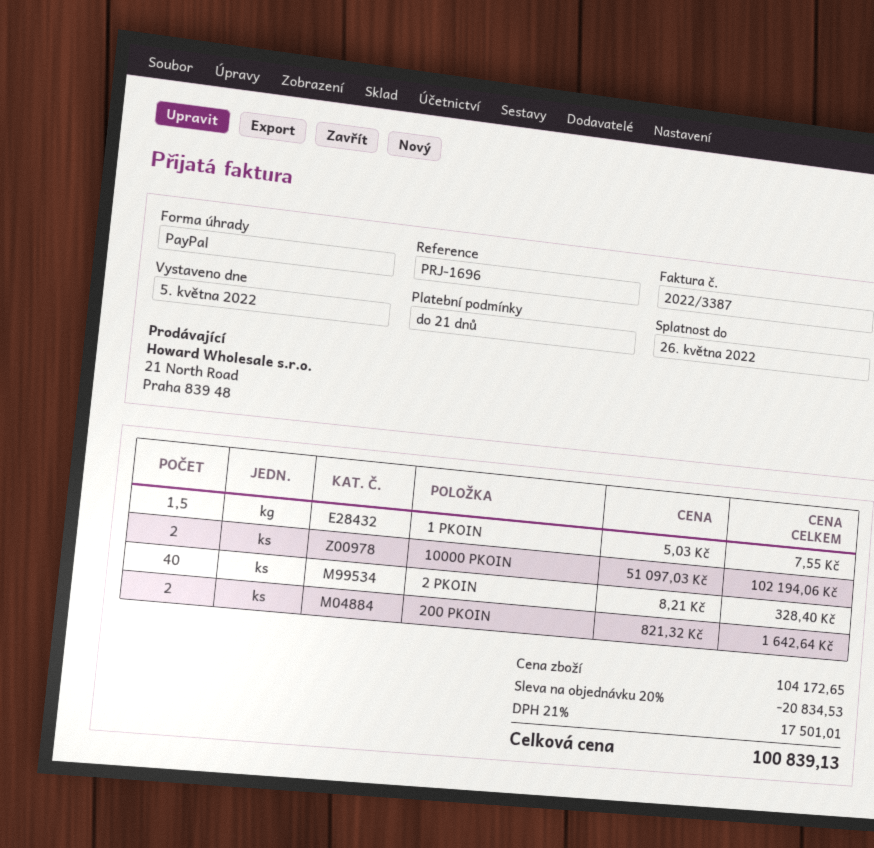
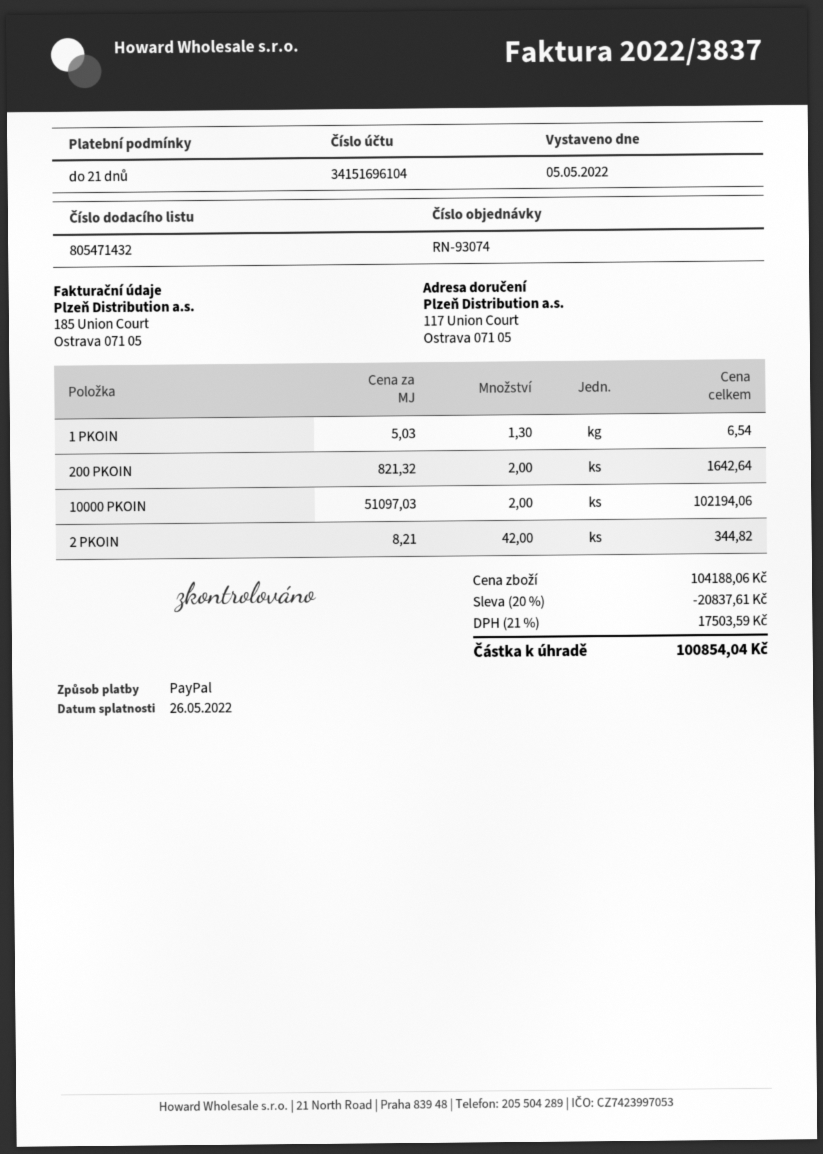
invoice number: 2022/3387 -> 2022/3837
1 PKOIN: 1.5 x 5.03 = 7.55 -> 1.3 x 5.03 = 6.54
2 PKOIN: 40 x 8.21 = 328.40 -> 42 x 8.21 = 344.82
subtotal: 104172.65 -> 104188.06
discount: 20% = 20834.53 -> 20% = 20837.61
tax: 21% = 17501.01 -> 21% = 17503.59
total: 100839.13 -> 100854.04

